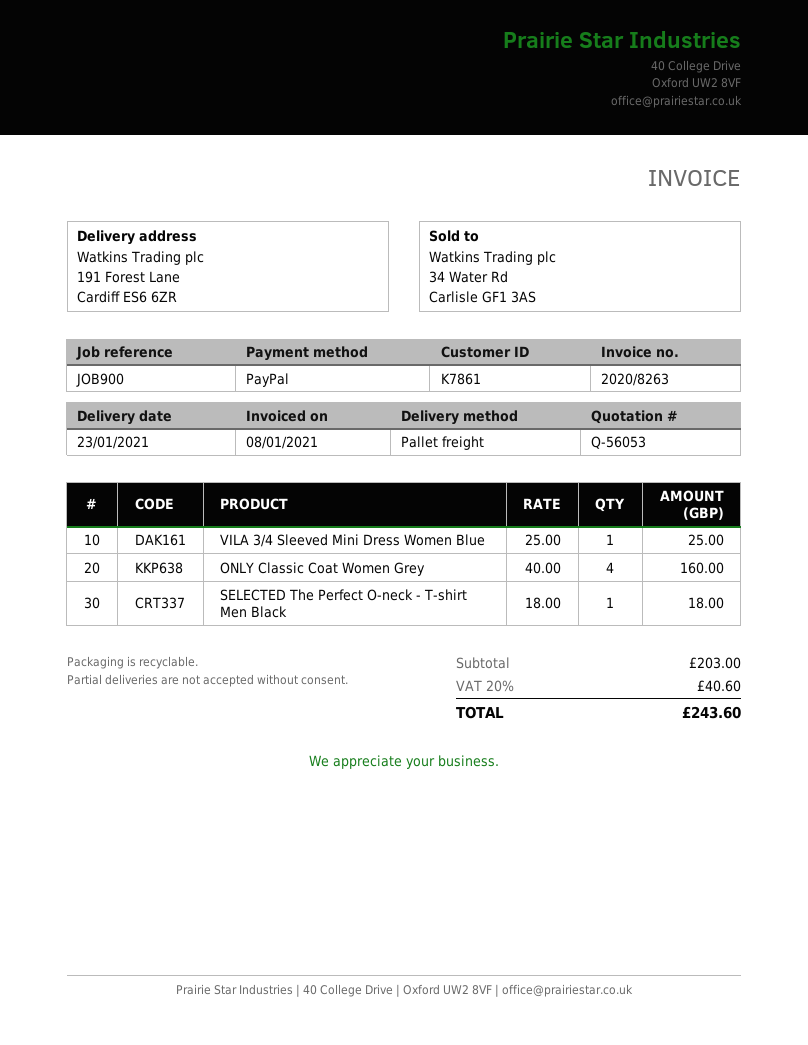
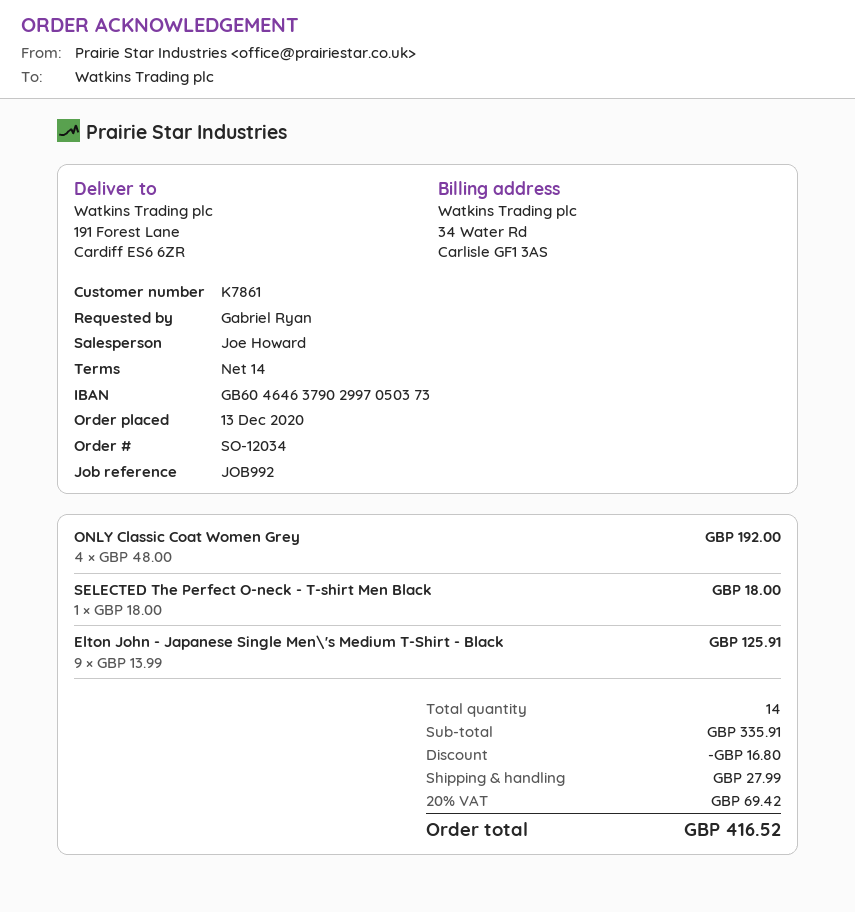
reference: JOB900 -> JOB992
VILA 3/4 Sleeved Mini Dress Women Blue: 1 x 25.00 = 25.00 -> none
ONLY Classic Coat Women Grey: 4 x 40.00 = 160.00 -> 4 x 48.00 = 192.00
Elton John - Japanese Single Men\'s Medium T-Shirt - Black: none -> 9 x 13.99 = 125.91
subtotal: 203.00 -> 335.91
discount: none -> 16.80
shipping: none -> 27.99
tax: 20% = 40.60 -> 20% = 69.42
total: 243.60 -> 416.52

